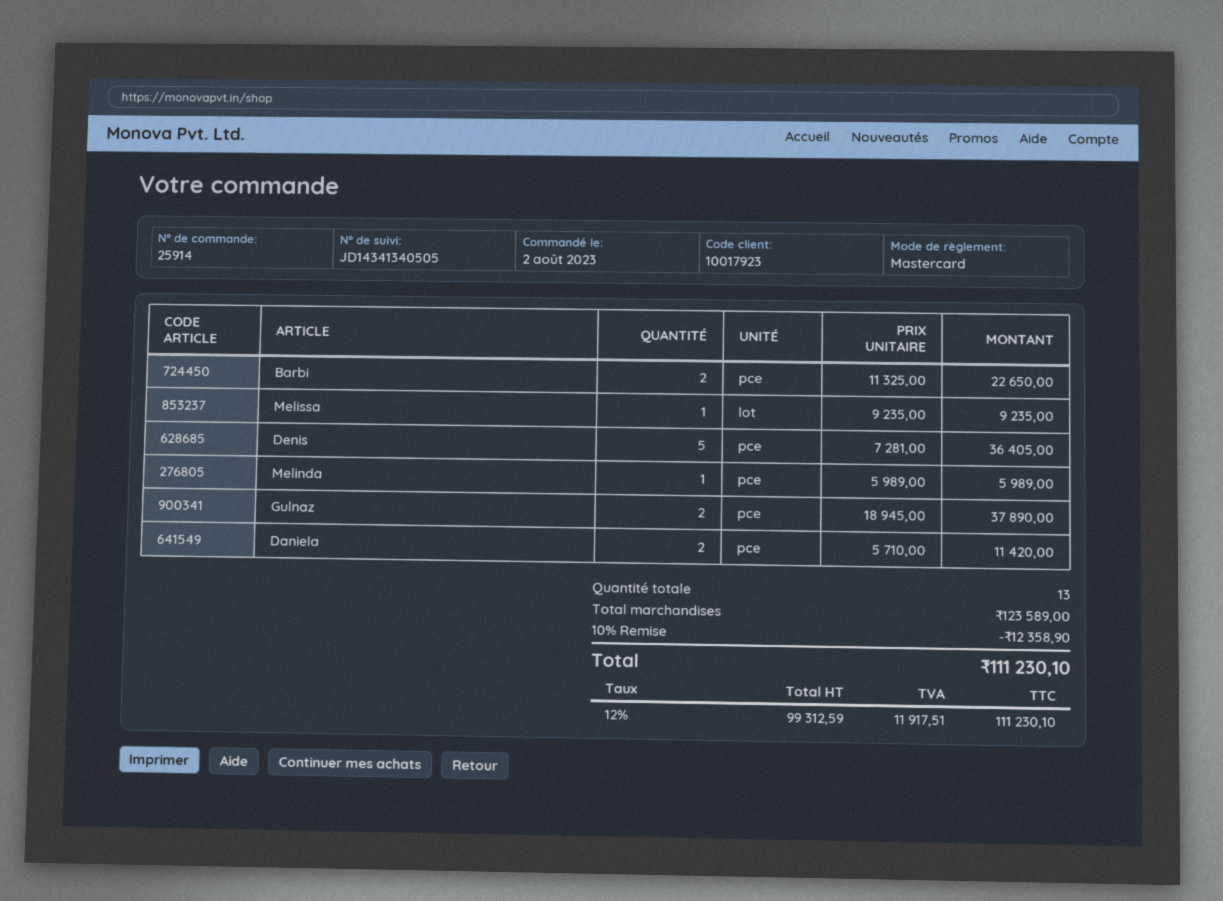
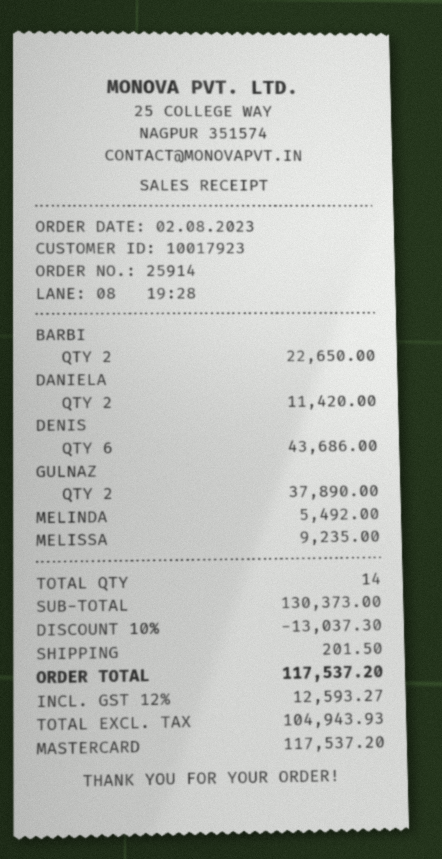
Denis: 5 for 36405.00 -> 6 for 43686.00
Melinda: 1 for 5989.00 -> 1 for 5492.00
total quantity: 13 -> 14
subtotal: 123589.00 -> 130373.00
discount: 10% = 12358.90 -> 10% = 13037.30
shipping: none -> 201.50
net: 99312.59 -> 104943.93
tax: 12% = 11917.51 -> 12% = 12593.27
total: 111230.10 -> 117537.20

